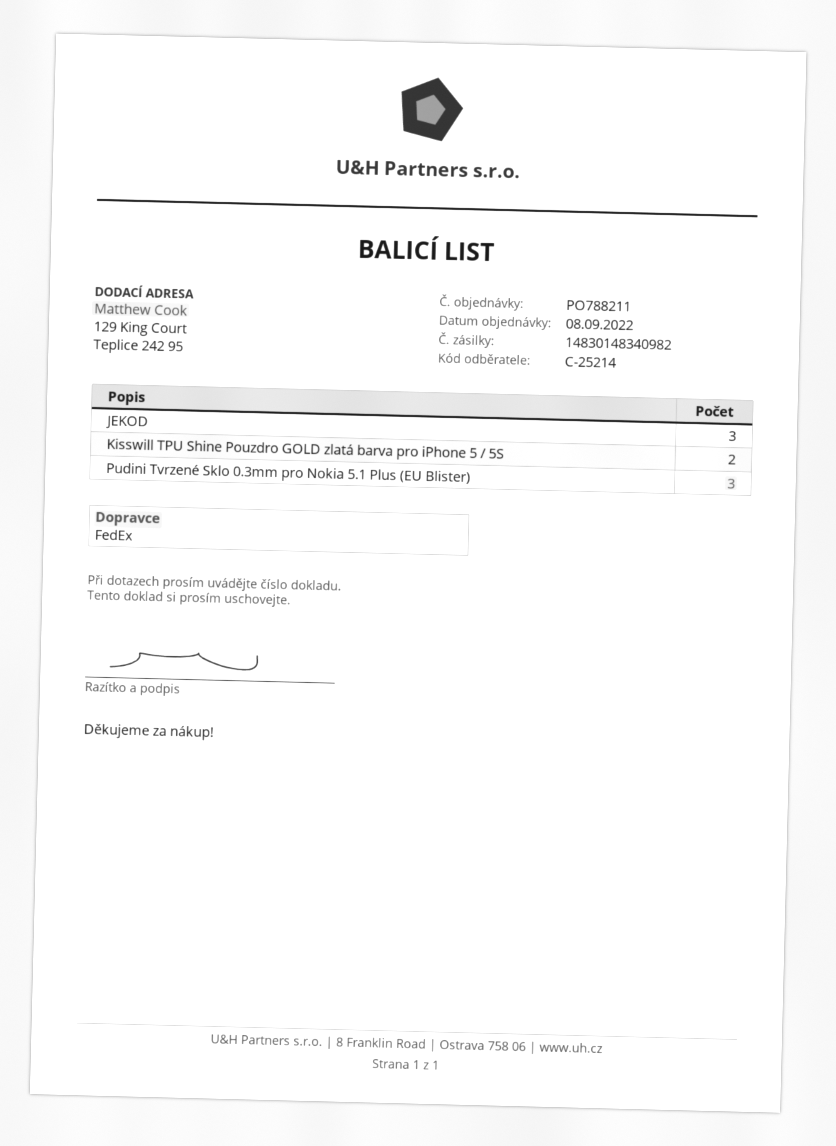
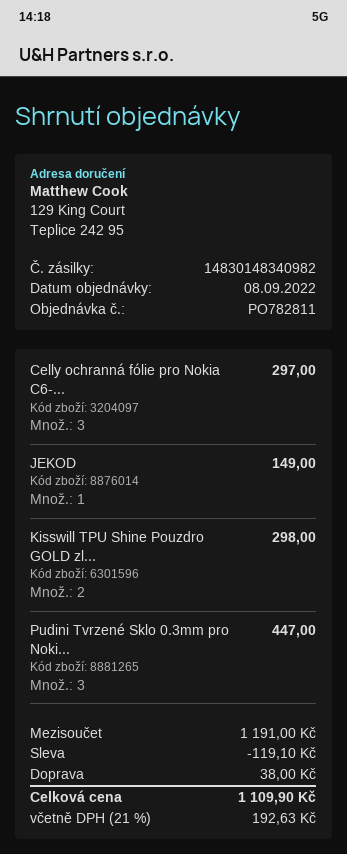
order number: PO788211 -> PO782811
JEKOD: 3 -> 1
Celly ochranná fólie pro Nokia C6-...: none -> 3

